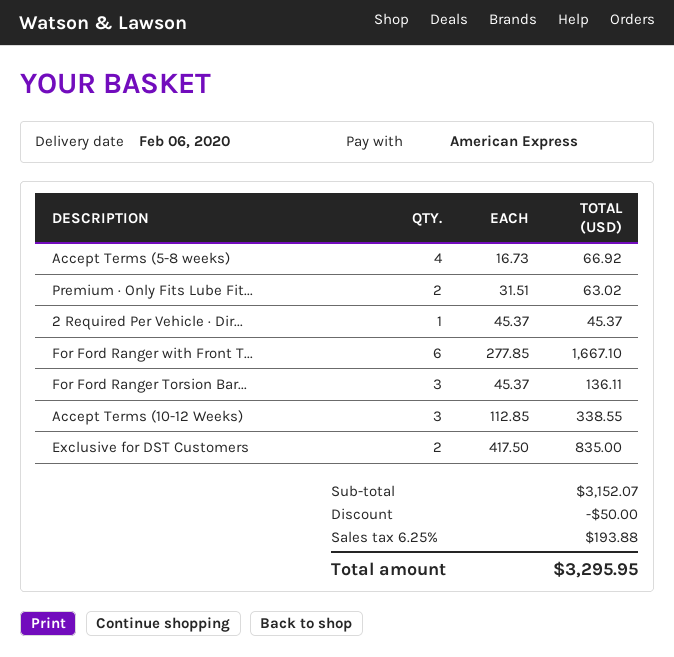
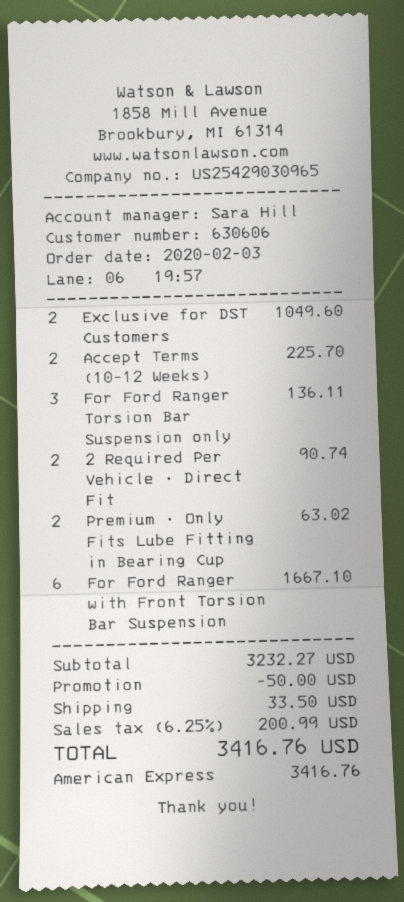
Accept Terms (5-8 weeks): 4 for 66.92 -> none
2 Required Per Vehicle · Dir...: 1 for 45.37 -> 2 for 90.74
Accept Terms (10-12 Weeks): 3 for 338.55 -> 2 for 225.70
Exclusive for DST Customers: 2 for 835.00 -> 2 for 1049.60
subtotal: 3152.07 -> 3232.27
shipping: none -> 33.50
tax: 6.25% = 193.88 -> 6.25% = 200.99
total: 3295.95 -> 3416.76

